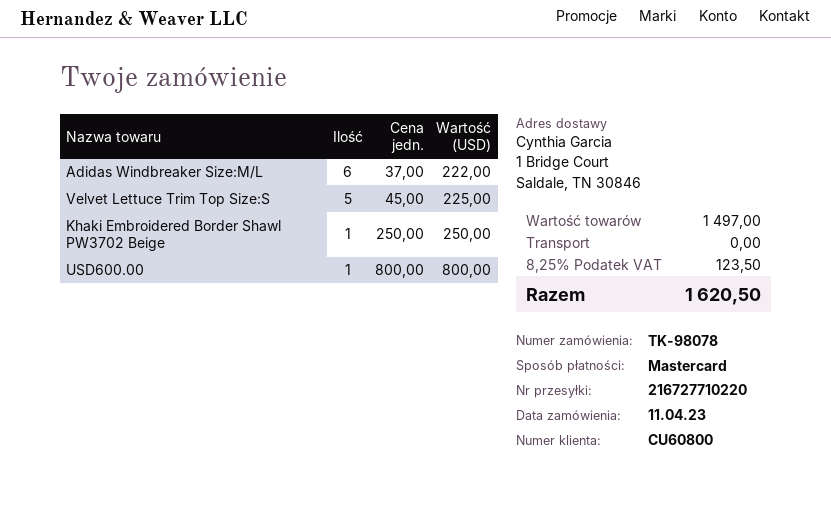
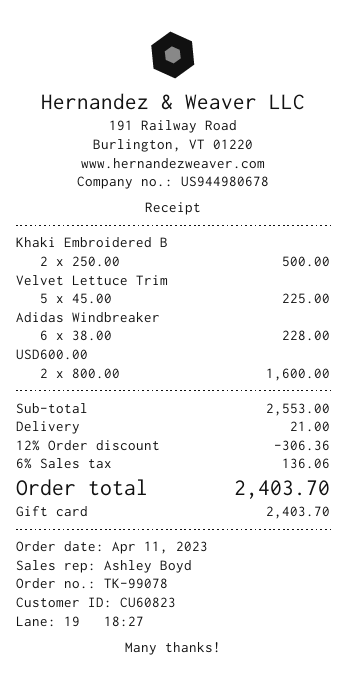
order number: TK-98078 -> TK-99078
customer number: CU60800 -> CU60823
payment method: Mastercard -> gift card
Adidas Windbreaker Size:M/L: 6 x 37.00 = 222.00 -> 6 x 38.00 = 228.00
Khaki Embroidered Border Shawl PW3702 Beige: 1 x 250.00 = 250.00 -> 2 x 250.00 = 500.00
USD600.00: 1 x 800.00 = 800.00 -> 2 x 800.00 = 1600.00
subtotal: 1497.00 -> 2553.00
discount: none -> 12% = 306.36
shipping: 0.00 -> 21.00
tax: 8.25% = 123.50 -> 6% = 136.06
total: 1620.50 -> 2403.70

